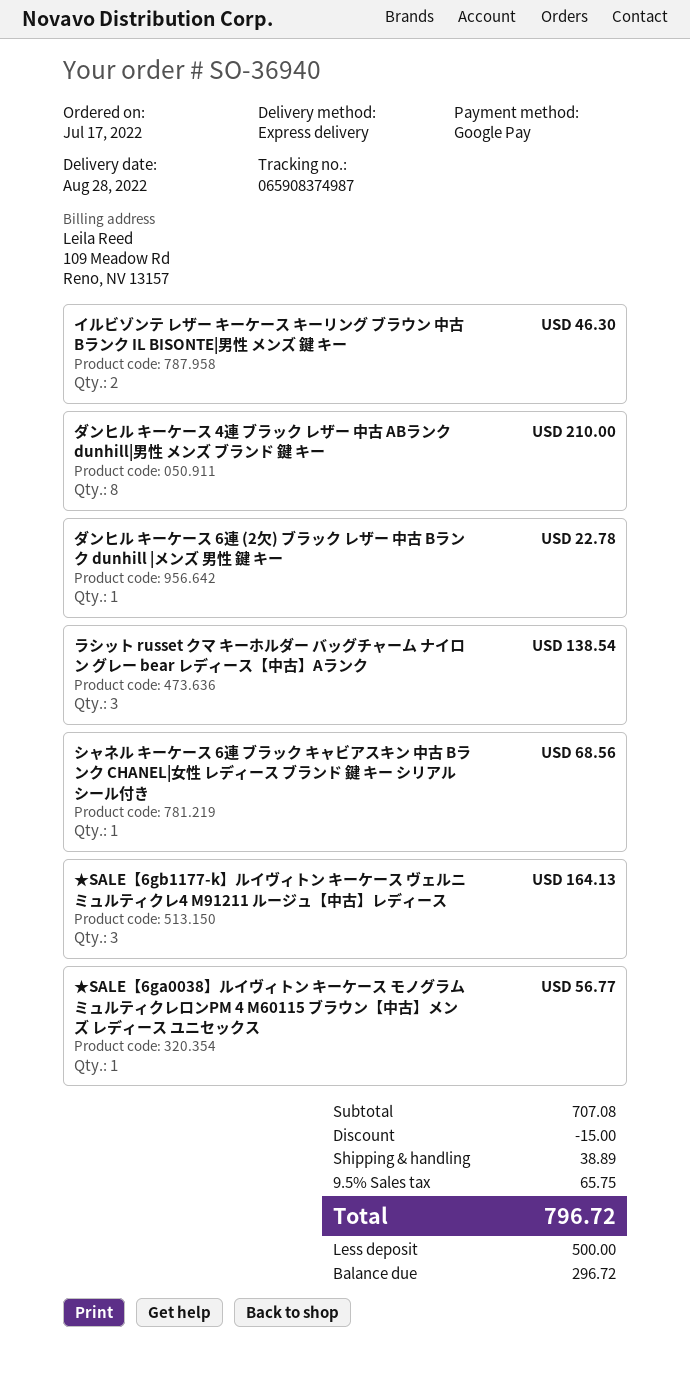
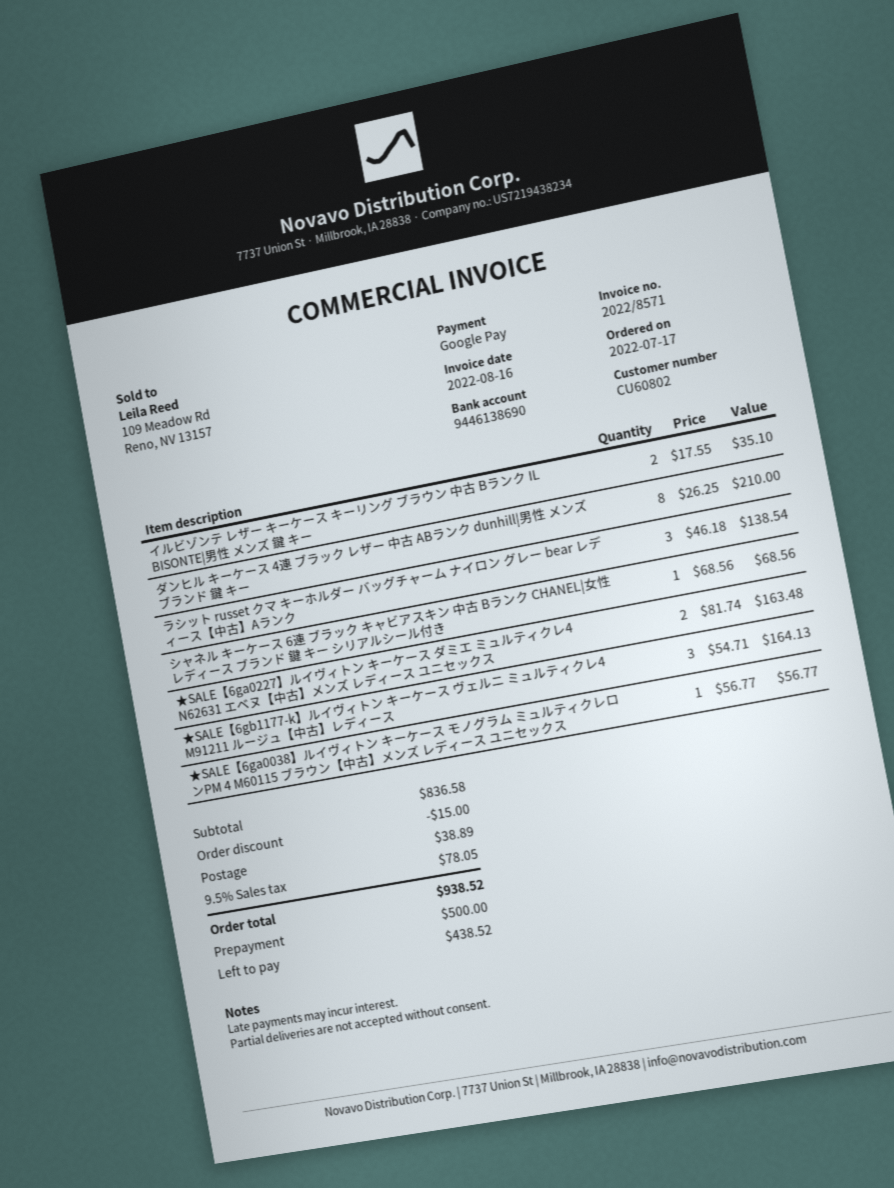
イルビゾンテ レザー キーケース キーリング ブラウン 中古 Bランク IL BISONTE|男性 メンズ 鍵 キー: 2 for 46.30 -> 2 for 35.10
ダンヒル キーケース 6連 (2欠) ブラック レザー 中古 Bランク dunhill |メンズ 男性 鍵 キー: 1 for 22.78 -> none
★SALE【6ga0227】ルイヴィトン キーケース ダミエ ミュルティクレ4 N62631 エベヌ【中古】メンズ レディース ユニセックス: none -> 2 for 163.48
subtotal: 707.08 -> 836.58
tax: 9.5% = 65.75 -> 9.5% = 78.05
total: 796.72 -> 938.52
balance: 296.72 -> 438.52

